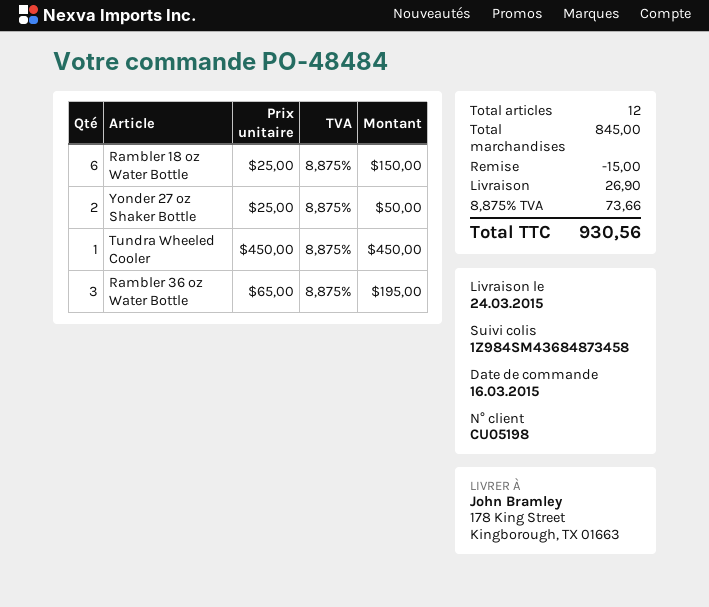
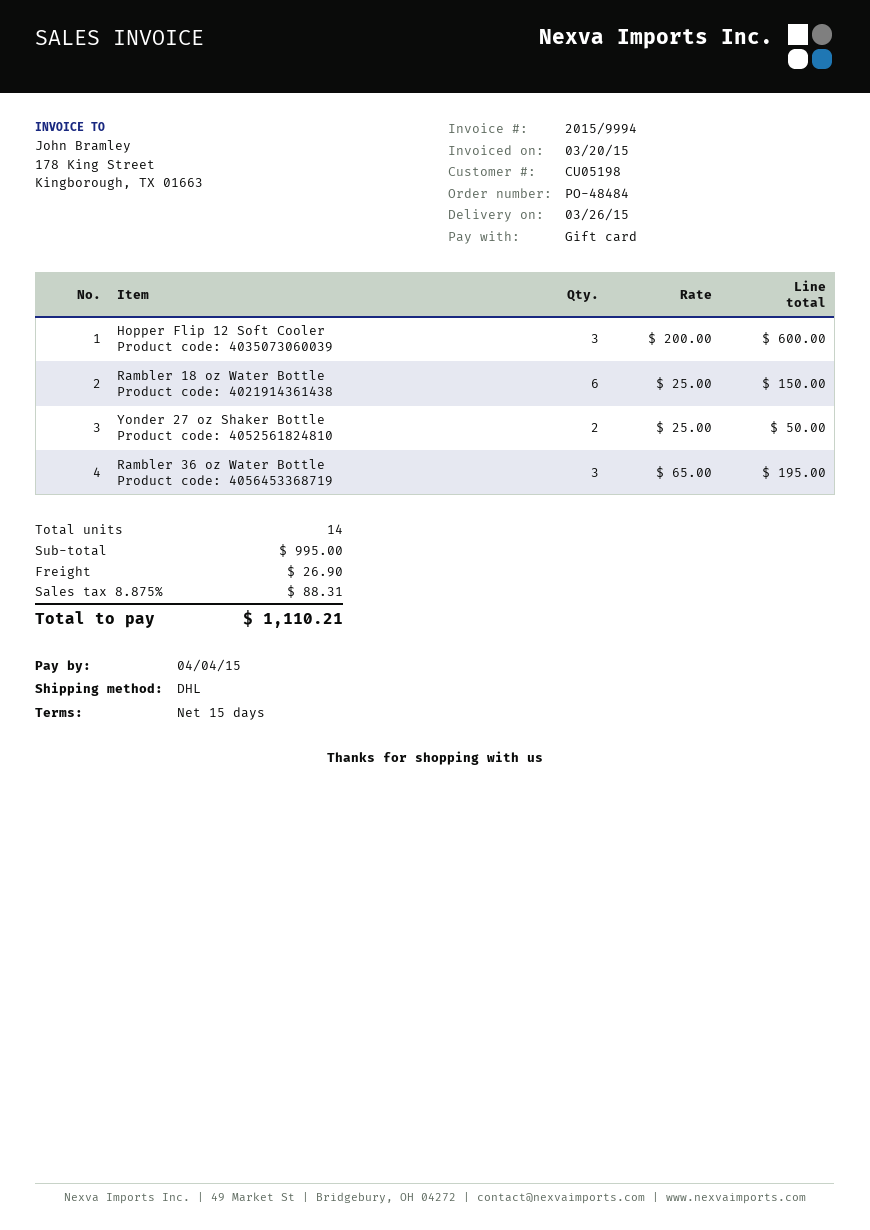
delivery date: 2015-03-24 -> 2015-03-26
Tundra Wheeled Cooler: 1 x 450.00 = 450.00 -> none
Hopper Flip 12 Soft Cooler: none -> 3 x 200.00 = 600.00
total quantity: 12 -> 14
subtotal: 845.00 -> 995.00
discount: 15.00 -> none
tax: 8.875% = 73.66 -> 8.875% = 88.31
total: 930.56 -> 1110.21

